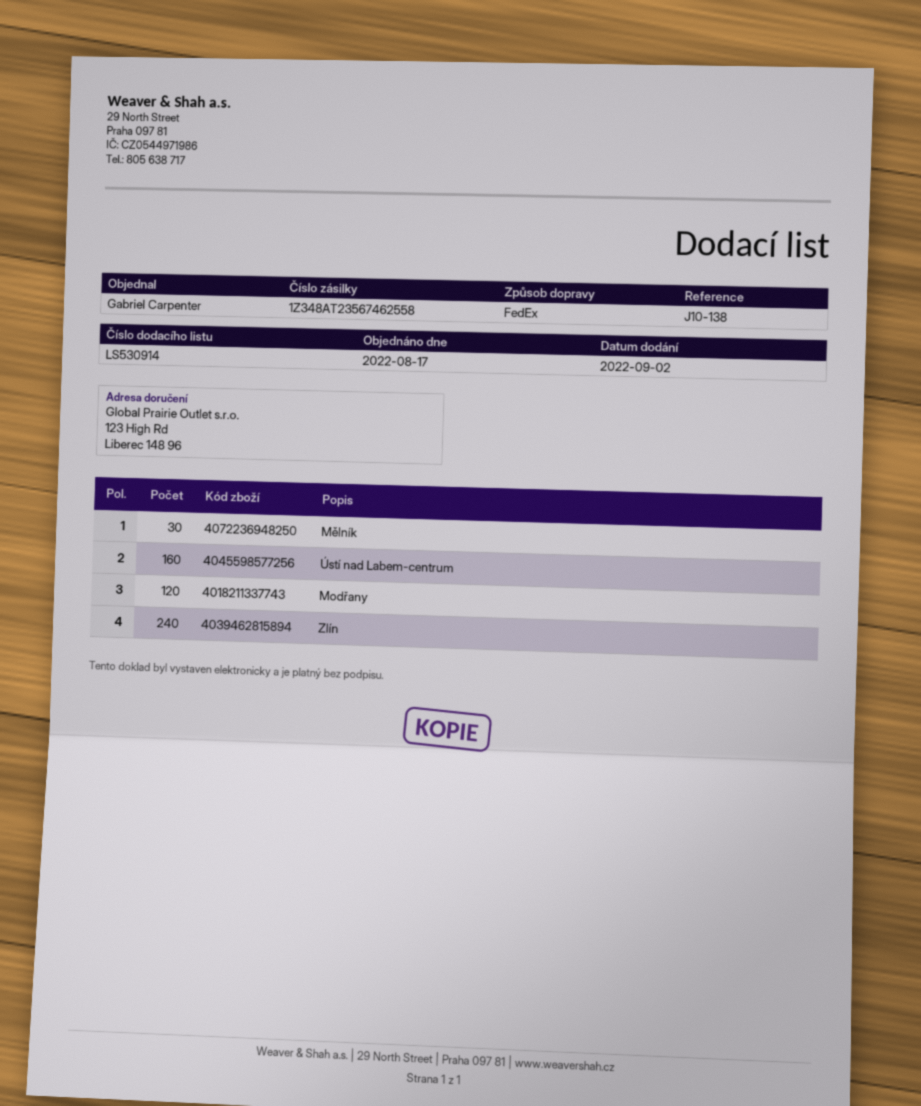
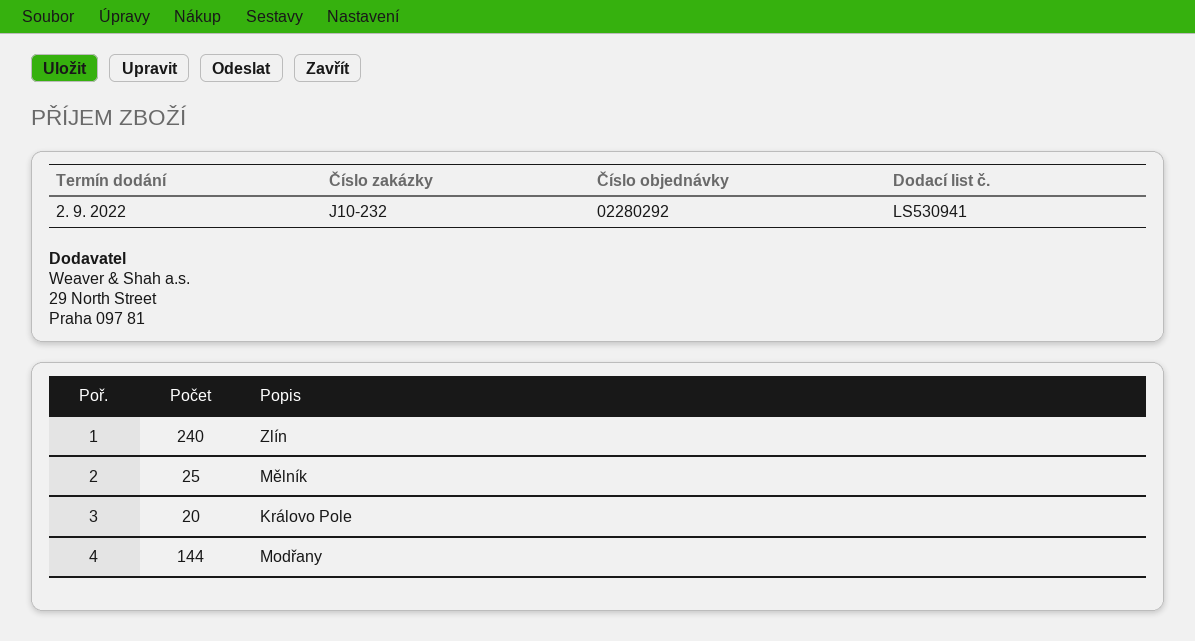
delivery note number: LS530914 -> LS530941
reference: J10-138 -> J10-232
Mělník: 30 -> 25
Ústí nad Labem-centrum: 160 -> none
Modřany: 120 -> 144
Královo Pole: none -> 20

